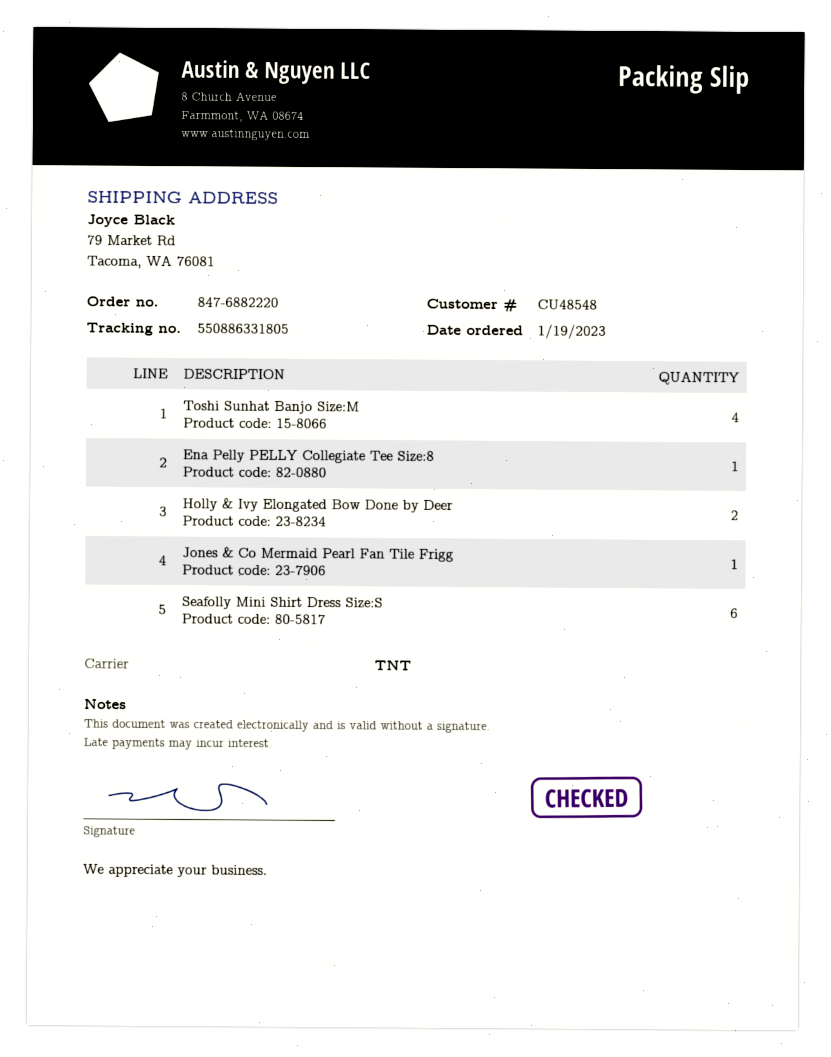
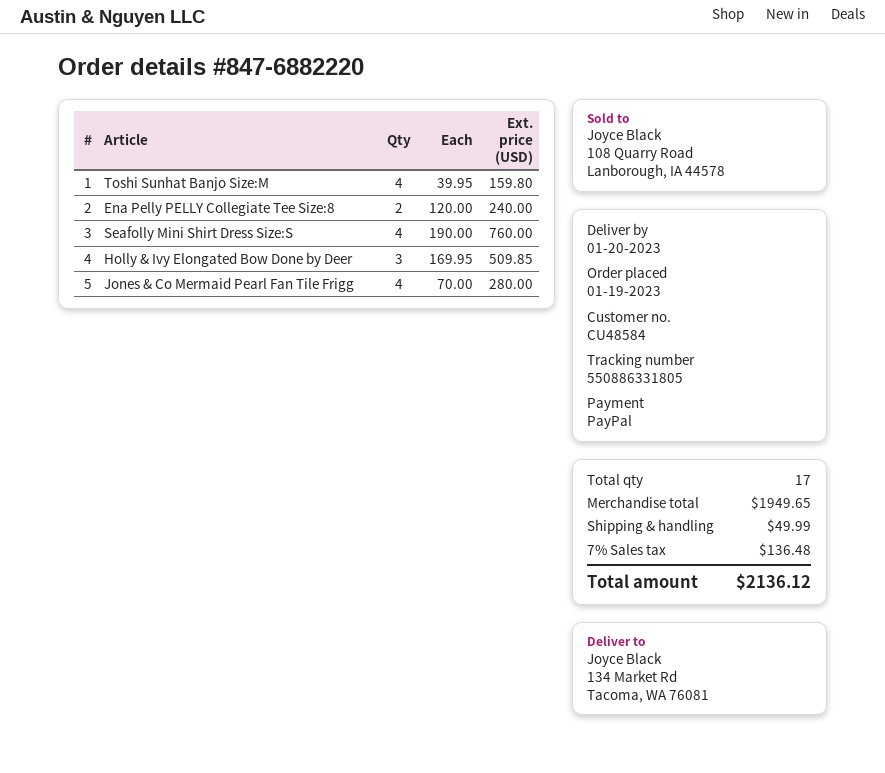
customer number: CU48548 -> CU48584
ship to: 79 Market Rd, Tacoma, WA 76081 -> 134 Market Rd, Tacoma, WA 76081
Ena Pelly PELLY Collegiate Tee Size:8: 1 -> 2
Holly & Ivy Elongated Bow Done by Deer: 2 -> 3
Jones & Co Mermaid Pearl Fan Tile Frigg: 1 -> 4
Seafolly Mini Shirt Dress Size:S: 6 -> 4

